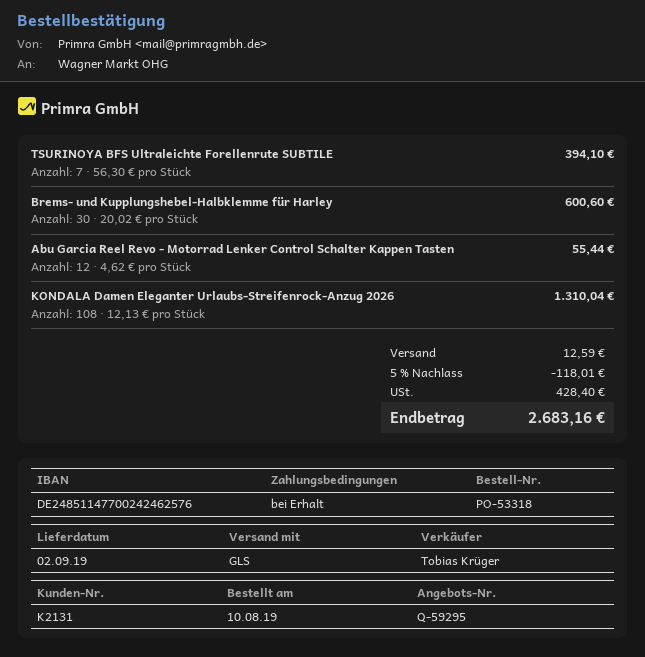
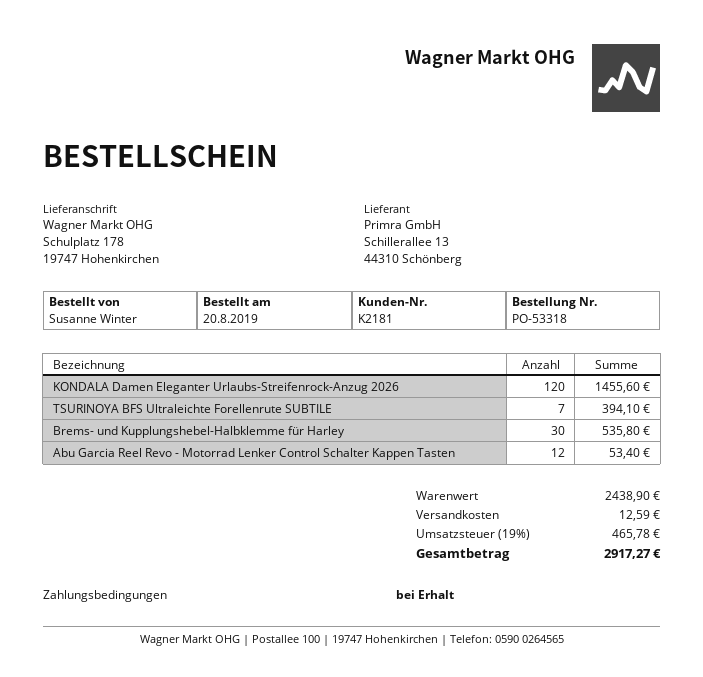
order date: 2019-08-10 -> 2019-08-20
customer number: K2131 -> K2181
Brems- und Kupplungshebel-Halbklemme für Harley: 30 for 600.60 -> 30 for 535.80
Abu Garcia Reel Revo - Motorrad Lenker Control Schalter Kappen Tasten: 12 for 55.44 -> 12 for 53.40
KONDALA Damen Eleganter Urlaubs-Streifenrock-Anzug 2026: 108 for 1310.04 -> 120 for 1455.60
discount: 5% = 118.01 -> none
tax: 428.40 -> 465.78
total: 2683.16 -> 2917.27

